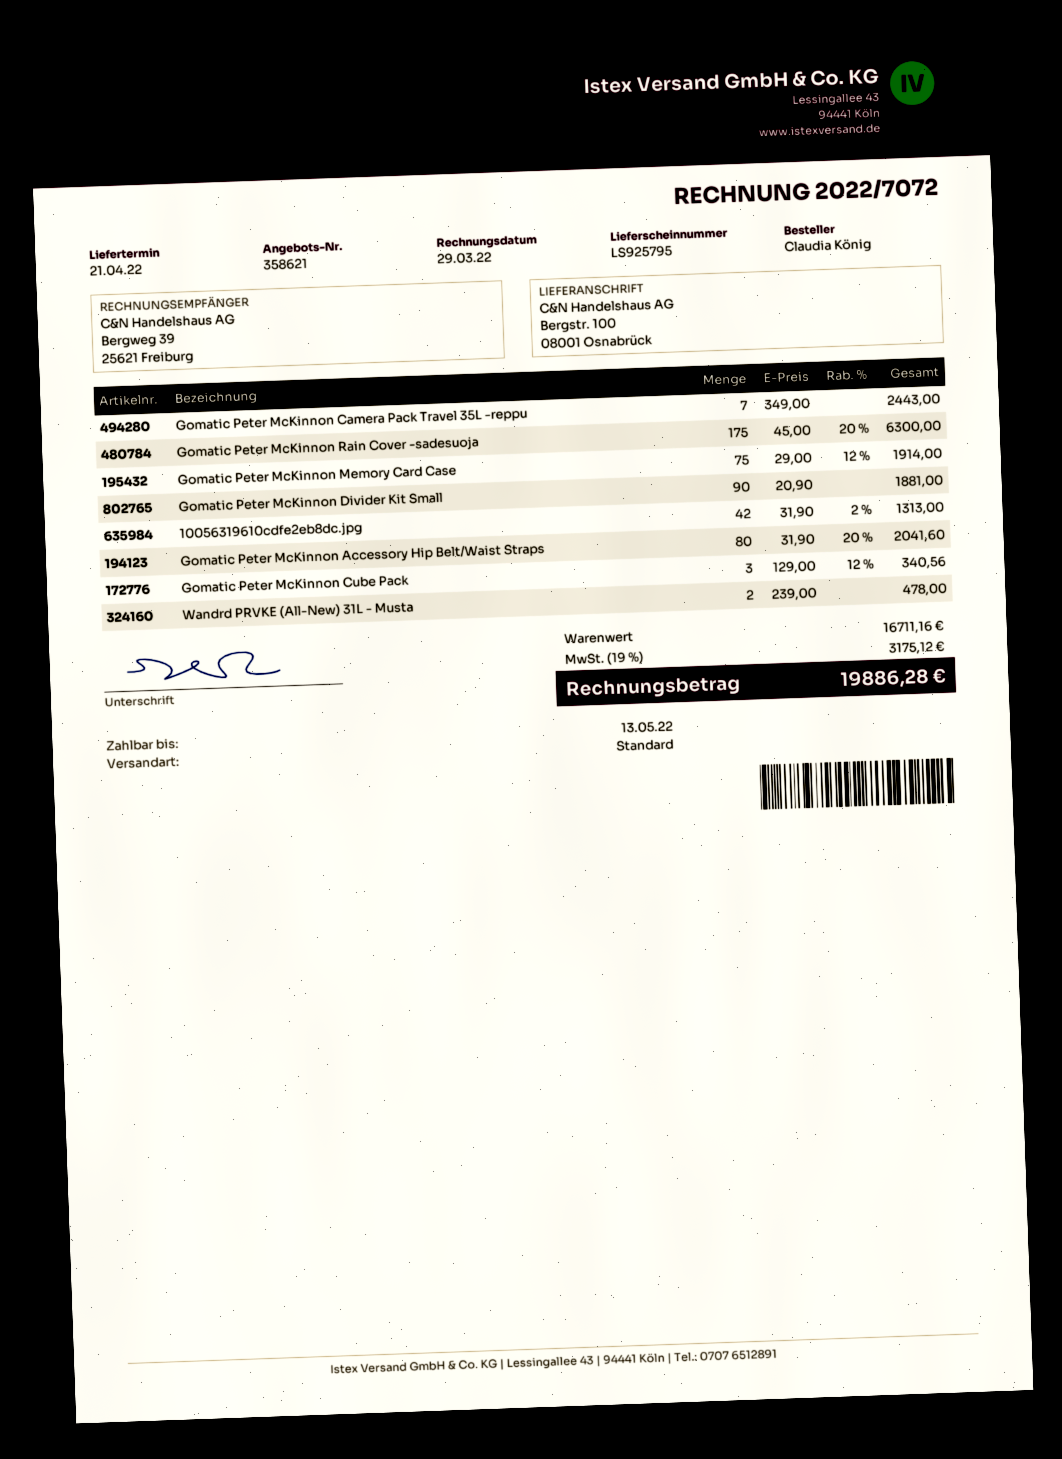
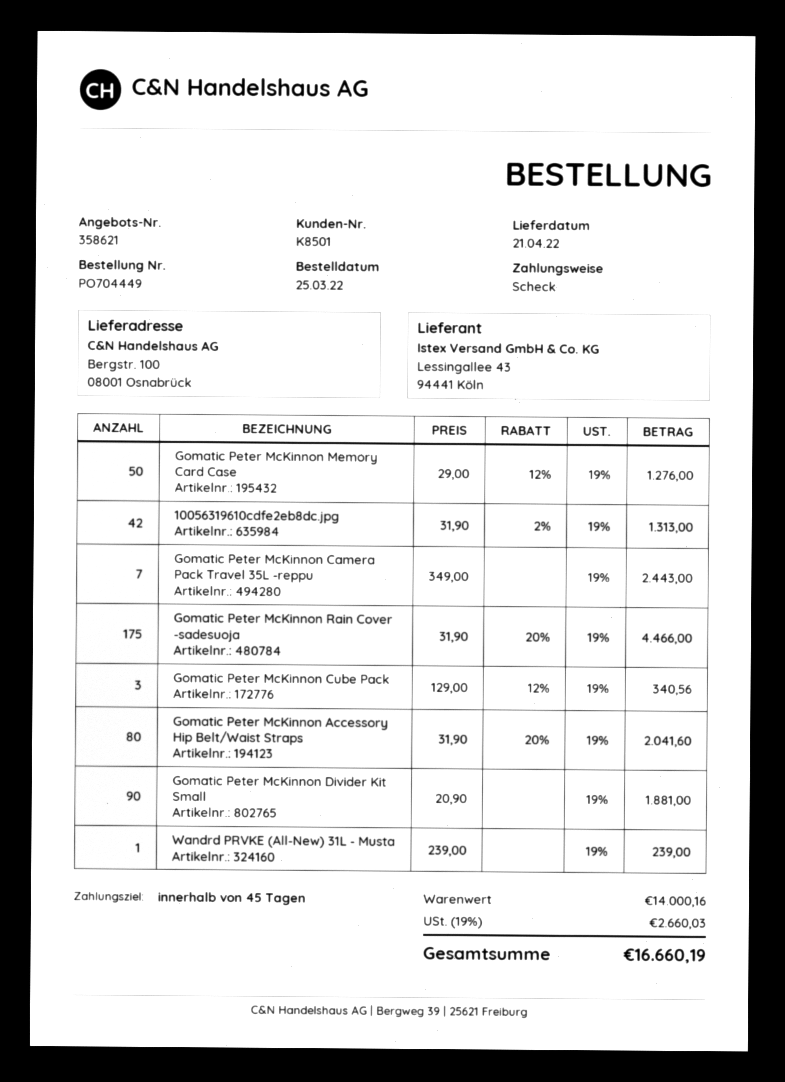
Gomatic Peter McKinnon Rain Cover -sadesuoja: 175 x 45.00 - 20% = 6300.00 -> 175 x 31.90 - 20% = 4466.00
Gomatic Peter McKinnon Memory Card Case: 75 x 29.00 - 12% = 1914.00 -> 50 x 29.00 - 12% = 1276.00
Wandrd PRVKE (All-New) 31L - Musta: 2 x 239.00 = 478.00 -> 1 x 239.00 = 239.00
subtotal: 16711.16 -> 14000.16
tax: 19% = 3175.12 -> 19% = 2660.03
total: 19886.28 -> 16660.19

